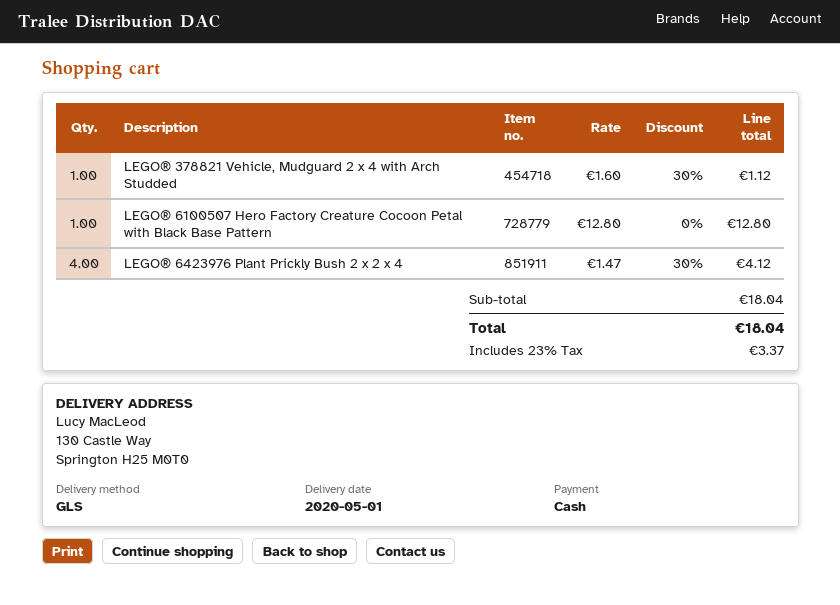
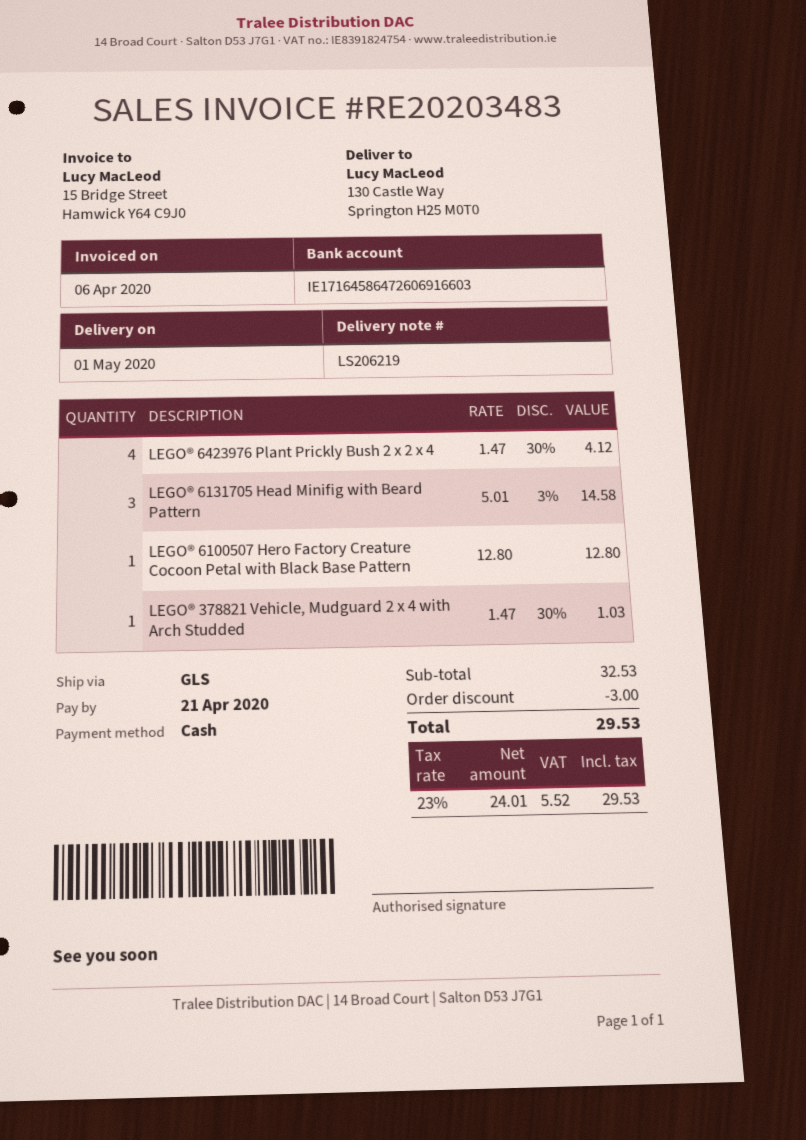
LEGO® 378821 Vehicle, Mudguard 2 x 4 with Arch Studded: 1 x 1.60 - 30% = 1.12 -> 1 x 1.47 - 30% = 1.03
LEGO® 6131705 Head Minifig with Beard Pattern: none -> 3 x 5.01 - 3% = 14.58
subtotal: 18.04 -> 32.53
discount: none -> 3.00
tax: 23% = 3.37 -> 23% = 5.52
total: 18.04 -> 29.53

